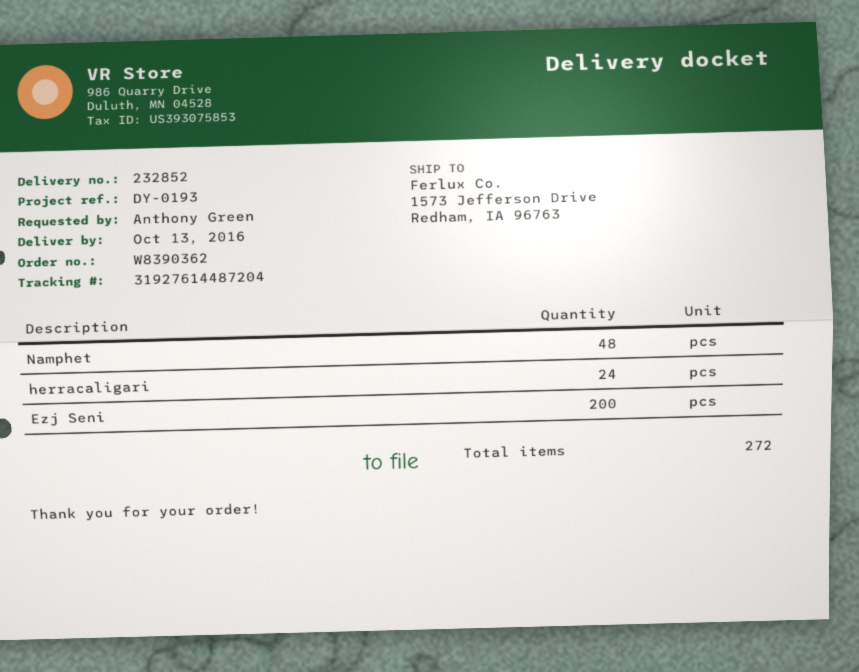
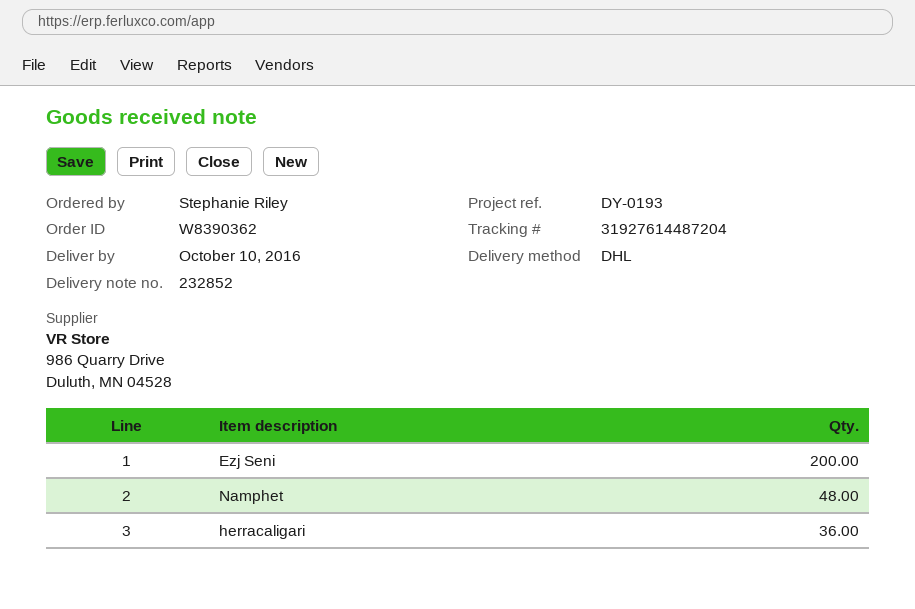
delivery date: 2016-10-13 -> 2016-10-10
ordered by: Anthony Green -> Stephanie Riley
herracaligari: 24 -> 36

